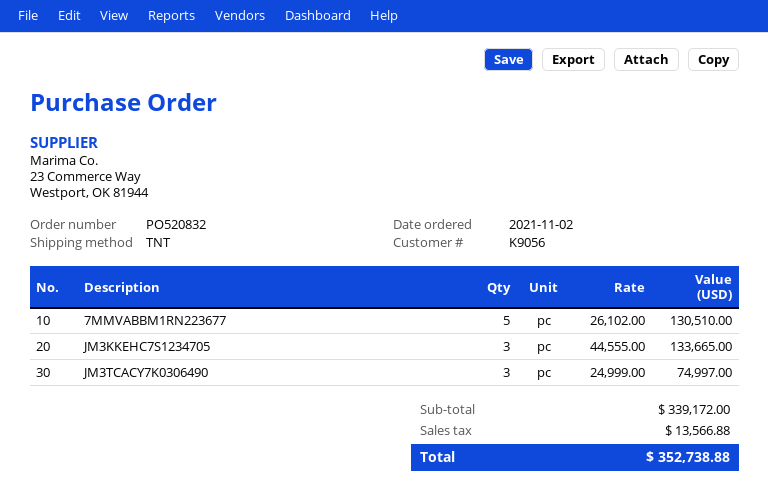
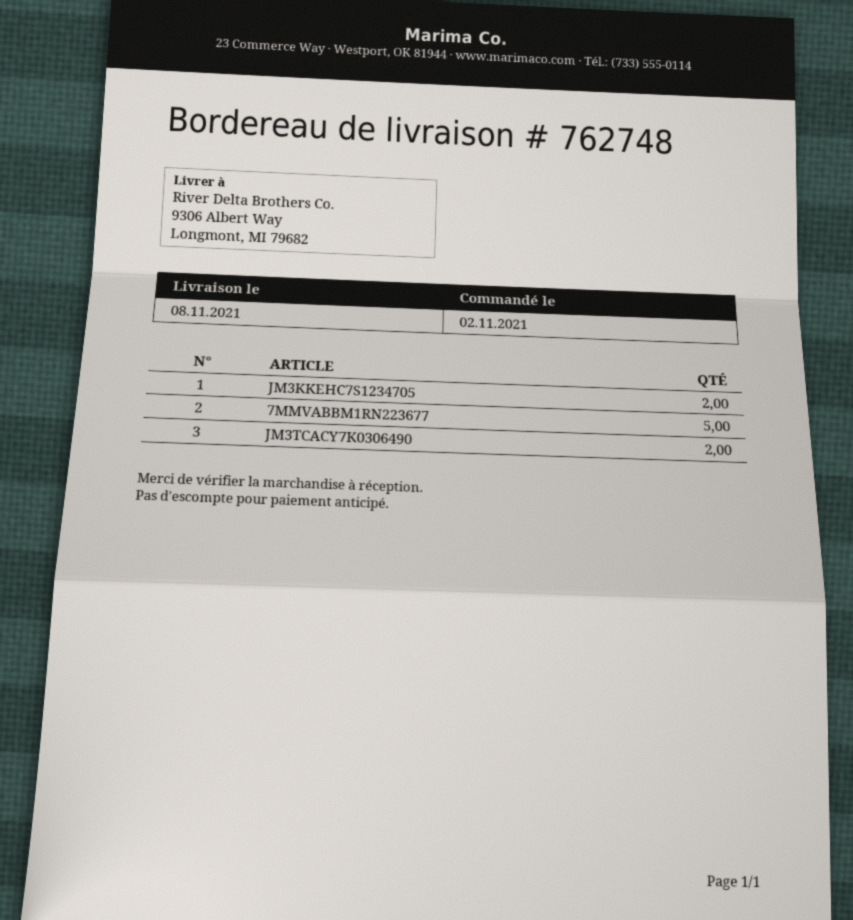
JM3KKEHC7S1234705: 3 -> 2
JM3TCACY7K0306490: 3 -> 2

